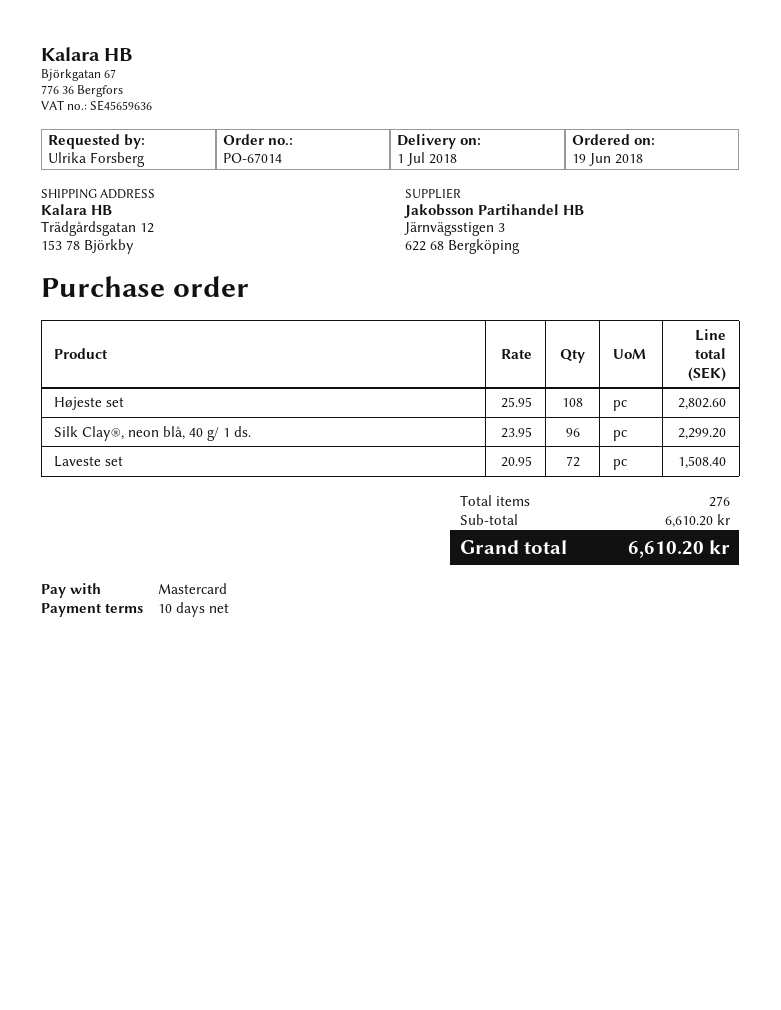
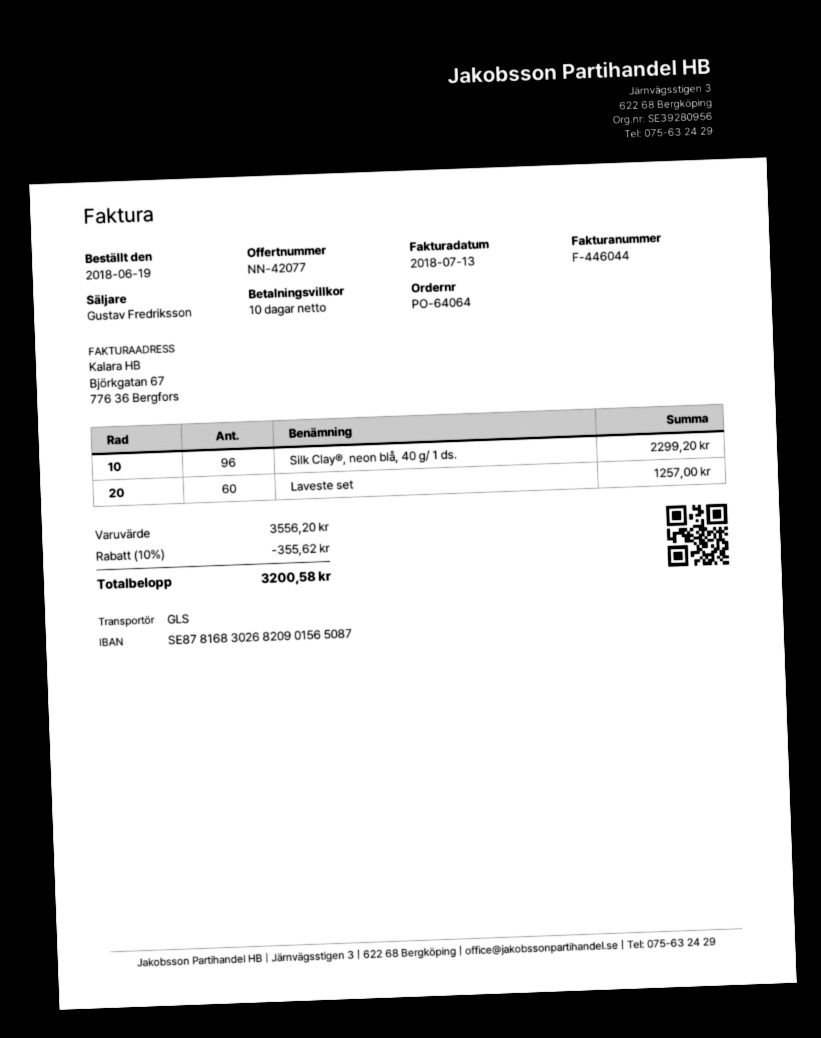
order number: PO-67014 -> PO-64064
Højeste set: 108 for 2802.60 -> none
Laveste set: 72 for 1508.40 -> 60 for 1257.00
subtotal: 6610.20 -> 3556.20
discount: none -> 10% = 355.62
total: 6610.20 -> 3200.58

